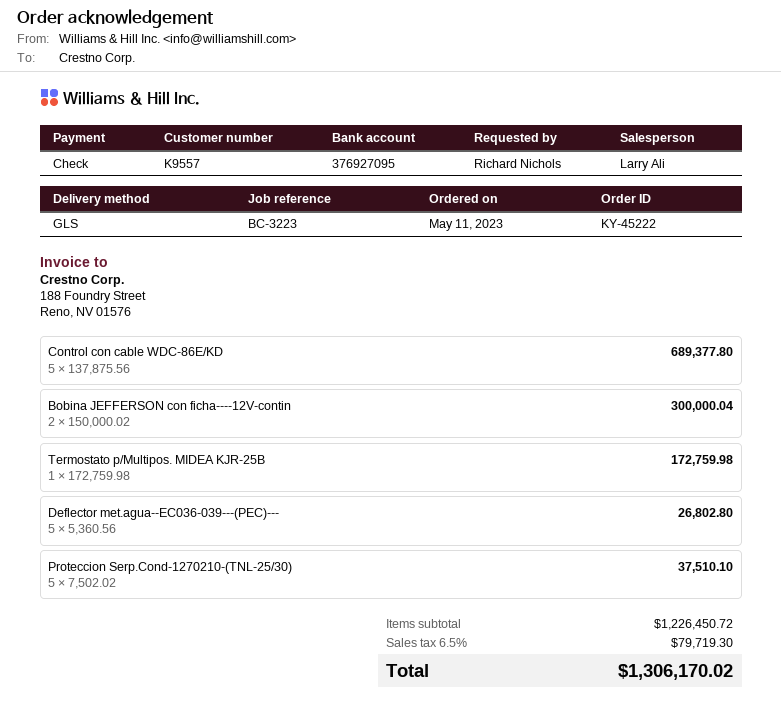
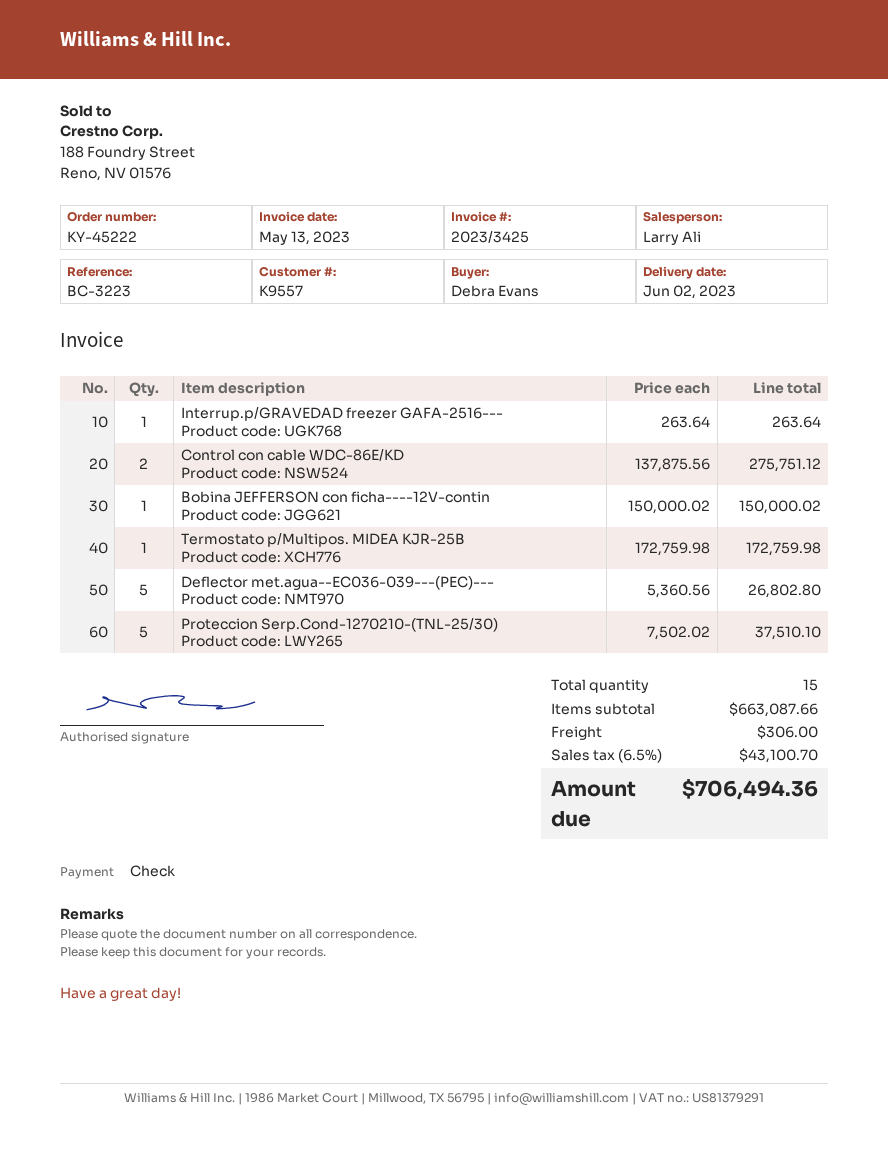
ordered by: Richard Nichols -> Debra Evans
Control con cable WDC-86E/KD: 5 x 137875.56 = 689377.80 -> 2 x 137875.56 = 275751.12
Bobina JEFFERSON con ficha----12V-contin: 2 x 150000.02 = 300000.04 -> 1 x 150000.02 = 150000.02
Interrup.p/GRAVEDAD freezer GAFA-2516---: none -> 1 x 263.64 = 263.64
subtotal: 1226450.72 -> 663087.66
shipping: none -> 306.00
tax: 6.5% = 79719.30 -> 6.5% = 43100.70
total: 1306170.02 -> 706494.36

